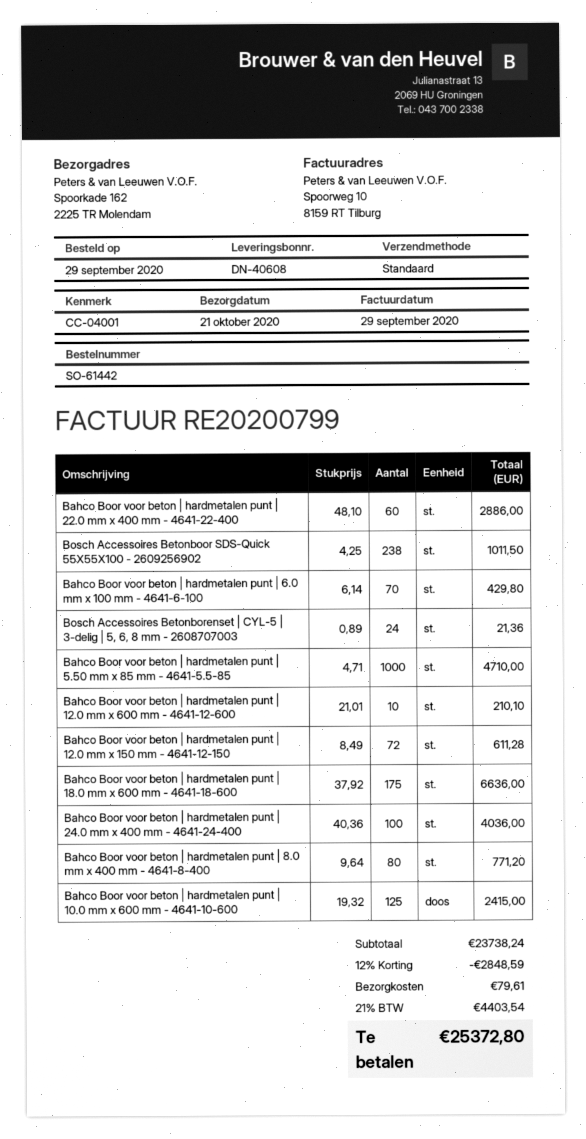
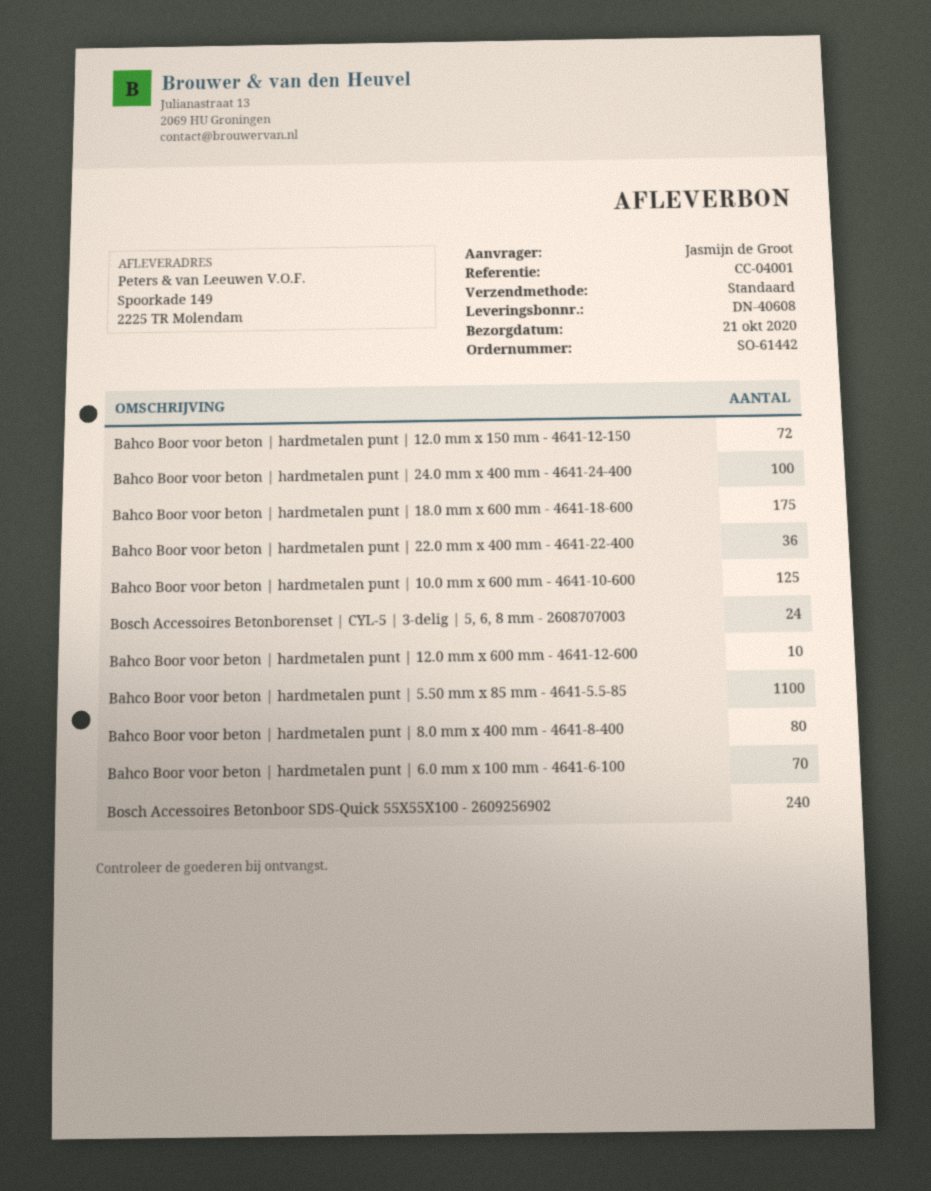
ship to: Spoorkade 162, 2225 TR Molendam -> Spoorkade 149, 2225 TR Molendam
Bahco Boor voor beton | hardmetalen punt | 22.0 mm x 400 mm - 4641-22-400: 60 -> 36
Bosch Accessoires Betonboor SDS-Quick 55X55X100 - 2609256902: 238 -> 240
Bahco Boor voor beton | hardmetalen punt | 5.50 mm x 85 mm - 4641-5.5-85: 1000 -> 1100

